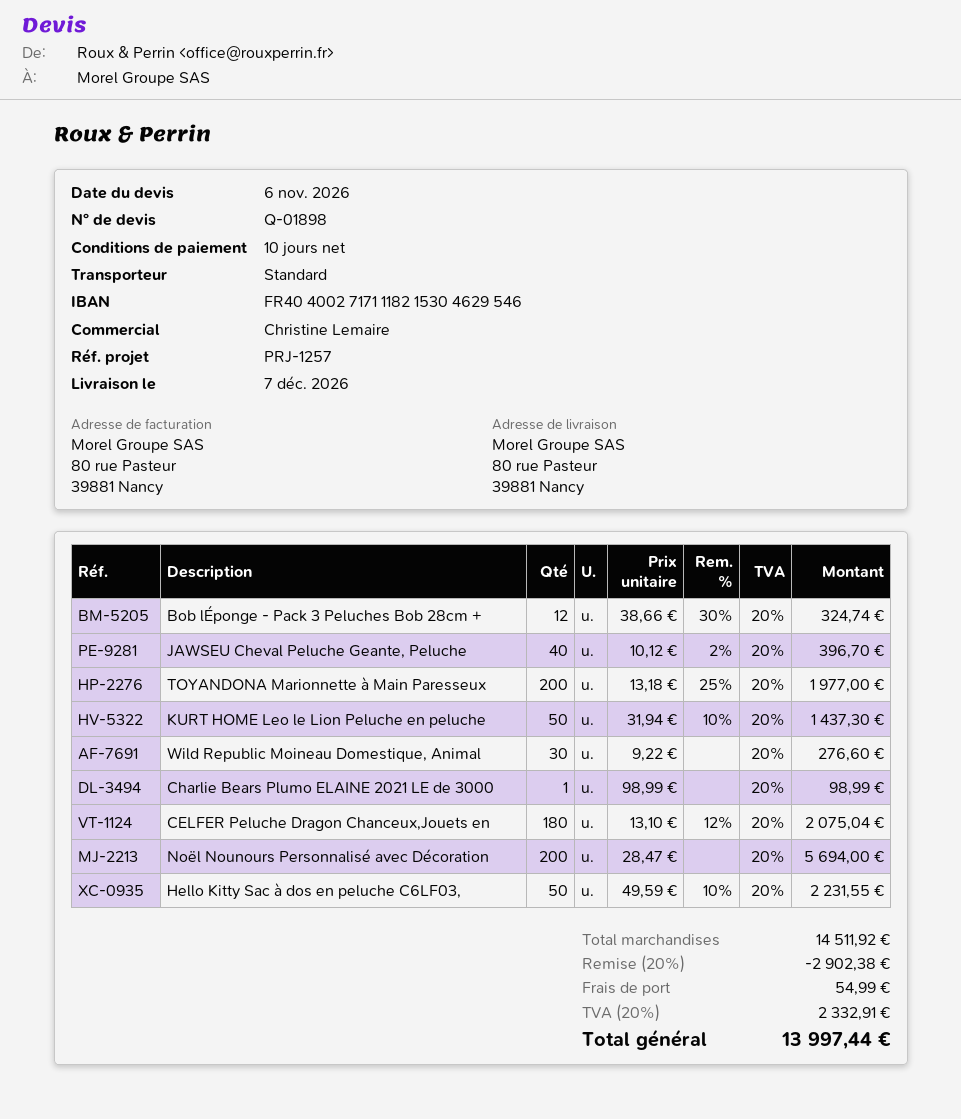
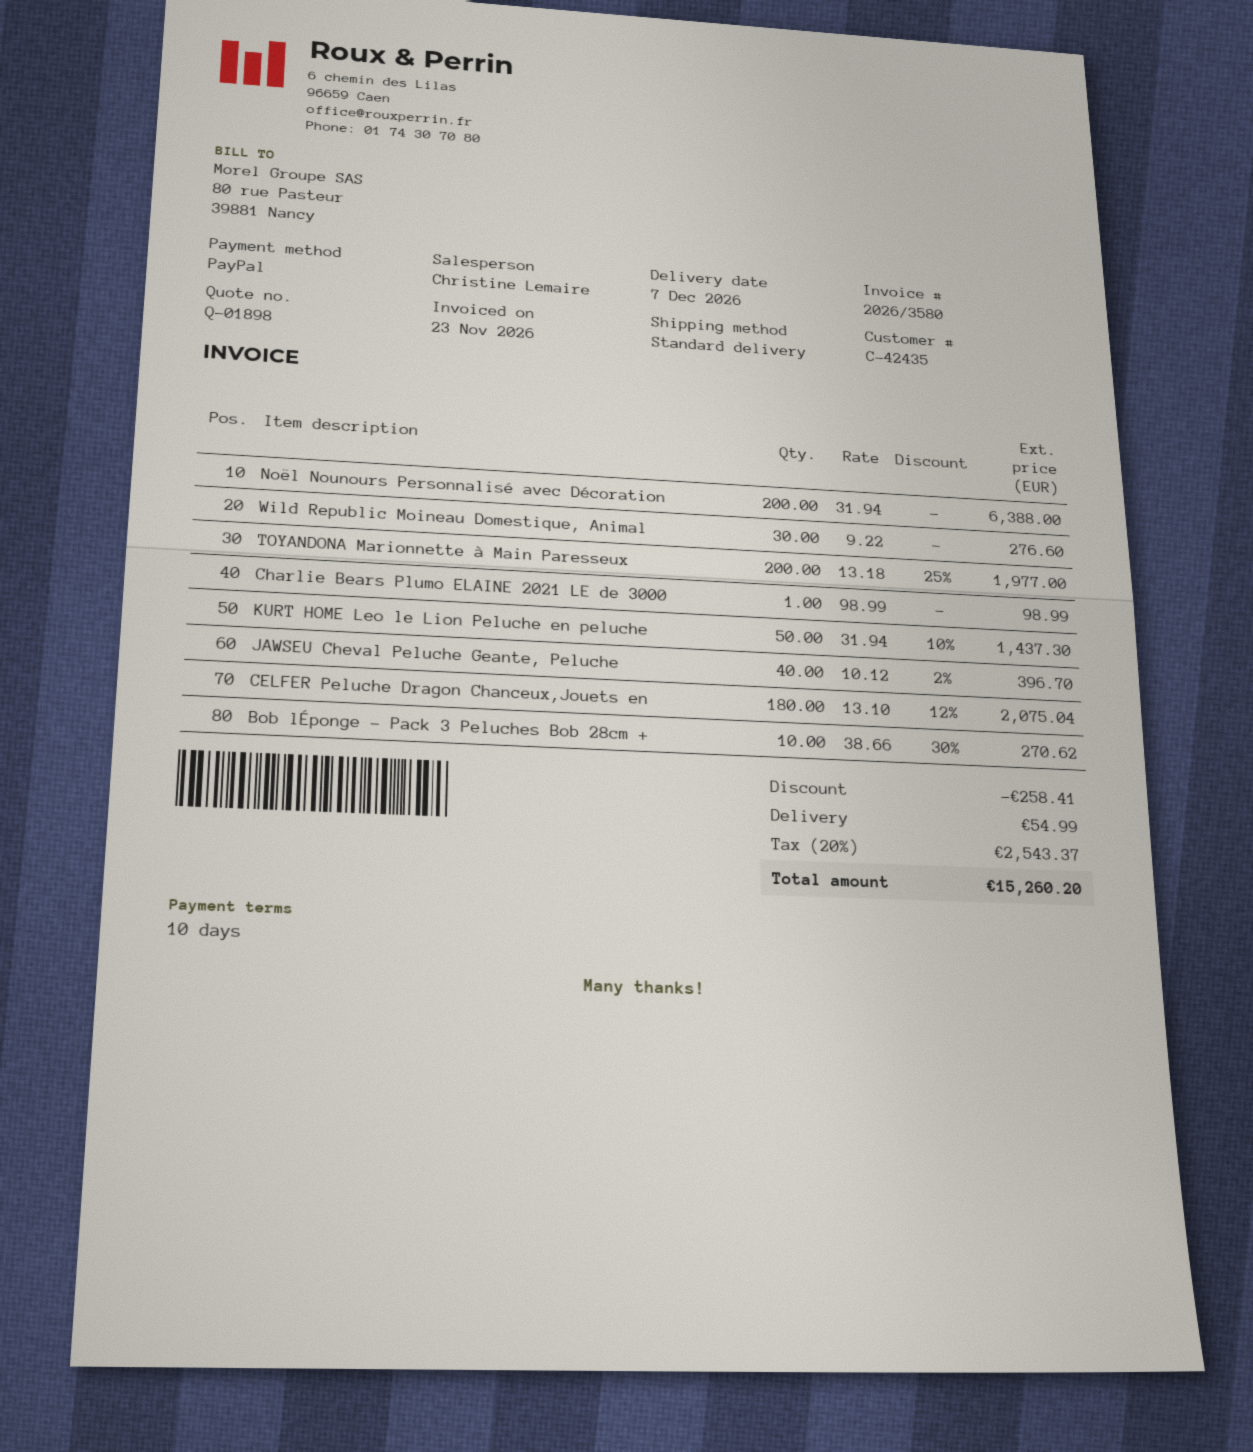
Bob lÉponge - Pack 3 Peluches Bob 28cm +: 12 x 38.66 - 30% = 324.74 -> 10 x 38.66 - 30% = 270.62
Noël Nounours Personnalisé avec Décoration: 200 x 28.47 = 5694.00 -> 200 x 31.94 = 6388.00
Hello Kitty Sac à dos en peluche C6LF03,: 50 x 49.59 - 10% = 2231.55 -> none
discount: 2902.38 -> 258.41
tax: 20% = 2332.91 -> 20% = 2543.37
total: 13997.44 -> 15260.20

